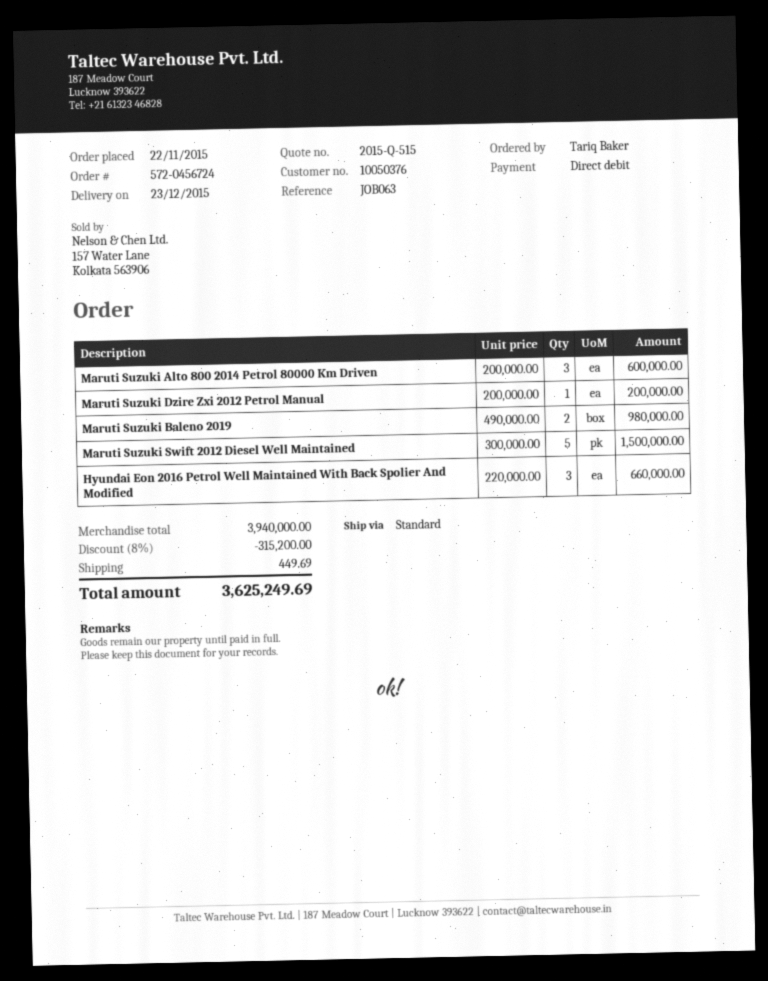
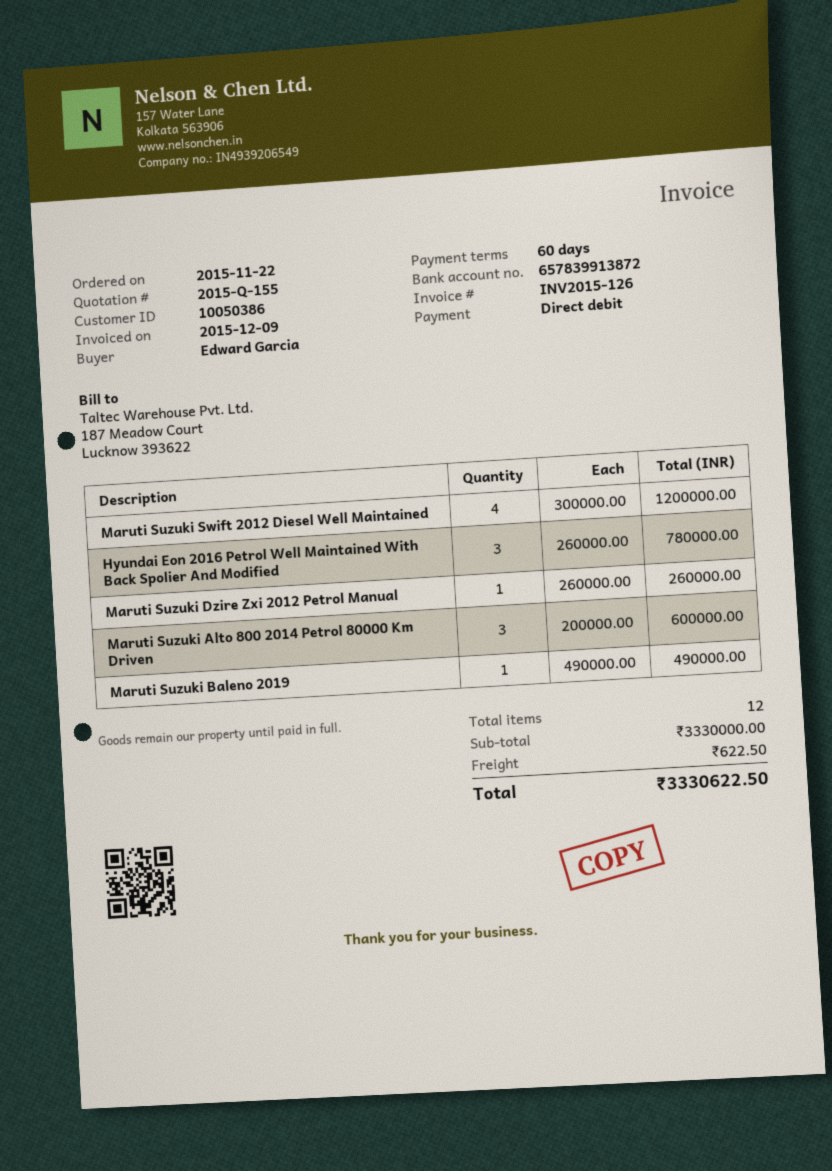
quote number: 2015-Q-515 -> 2015-Q-155
customer number: 10050376 -> 10050386
ordered by: Tariq Baker -> Edward Garcia
Maruti Suzuki Dzire Zxi 2012 Petrol Manual: 1 x 200000.00 = 200000.00 -> 1 x 260000.00 = 260000.00
Maruti Suzuki Baleno 2019: 2 x 490000.00 = 980000.00 -> 1 x 490000.00 = 490000.00
Maruti Suzuki Swift 2012 Diesel Well Maintained: 5 x 300000.00 = 1500000.00 -> 4 x 300000.00 = 1200000.00
Hyundai Eon 2016 Petrol Well Maintained With Back Spolier And Modified: 3 x 220000.00 = 660000.00 -> 3 x 260000.00 = 780000.00
subtotal: 3940000.00 -> 3330000.00
discount: 8% = 315200.00 -> none
shipping: 449.69 -> 622.50
total: 3625249.69 -> 3330622.50

